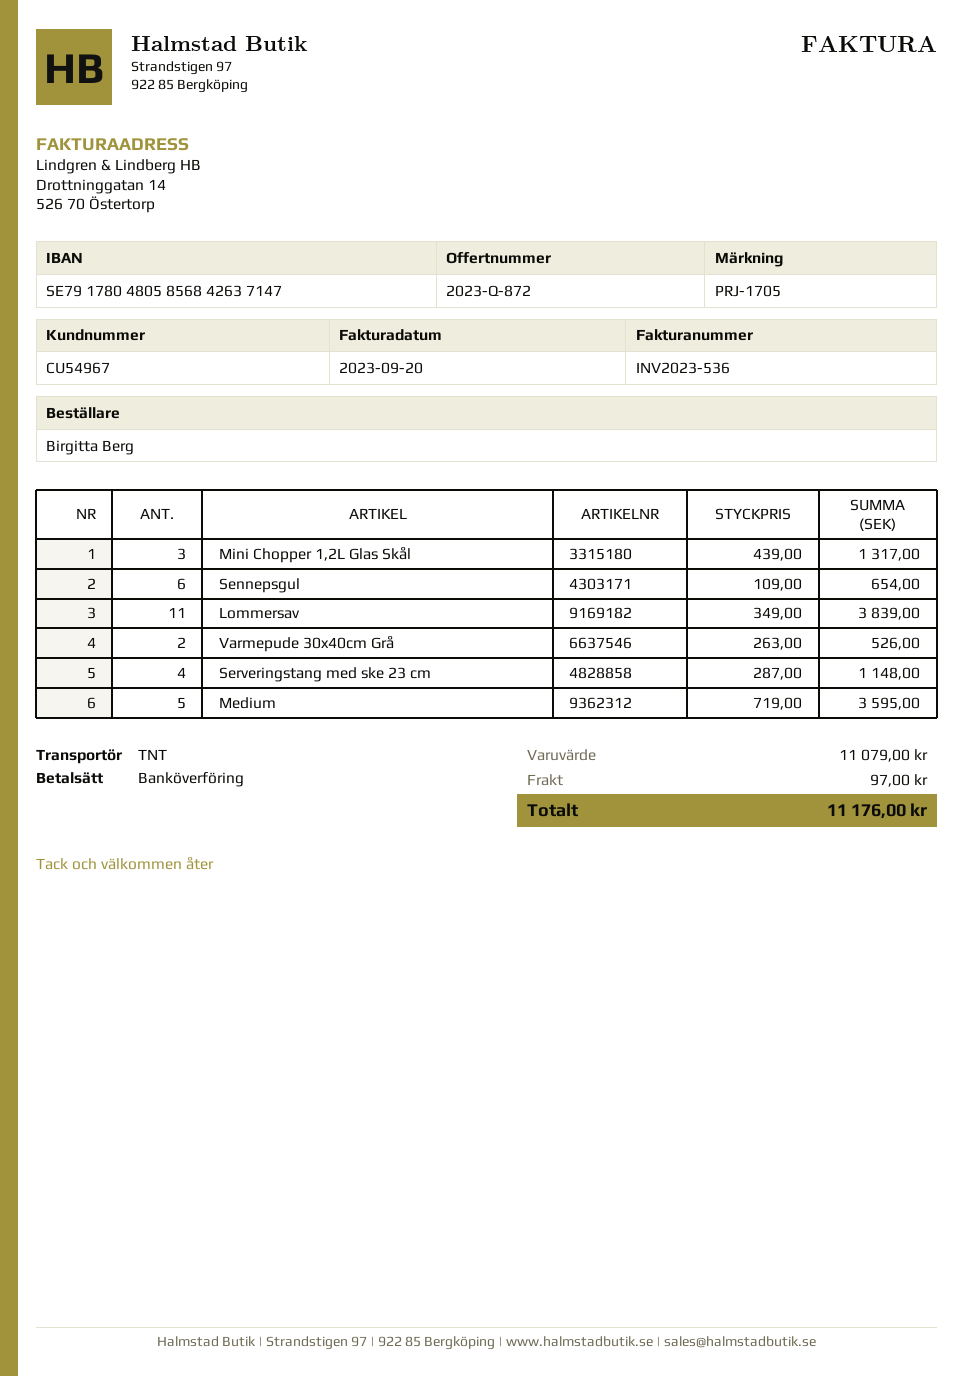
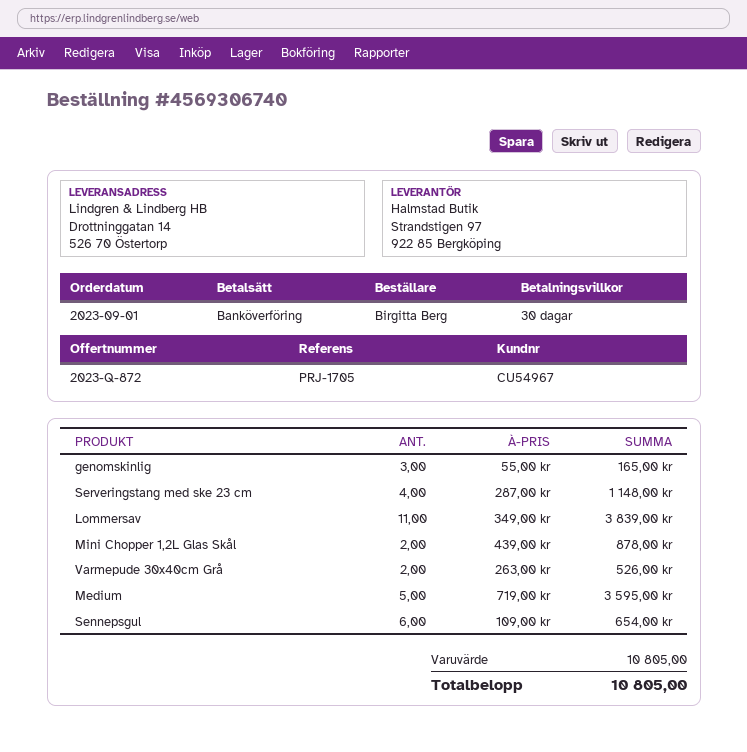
Mini Chopper 1,2L Glas Skål: 3 x 439.00 = 1317.00 -> 2 x 439.00 = 878.00
genomskinlig: none -> 3 x 55.00 = 165.00
subtotal: 11079.00 -> 10805.00
shipping: 97.00 -> none
total: 11176.00 -> 10805.00

